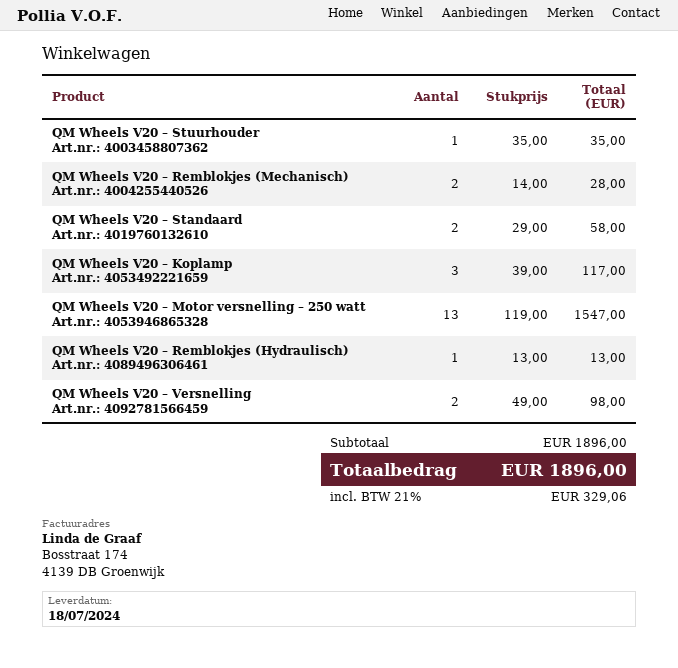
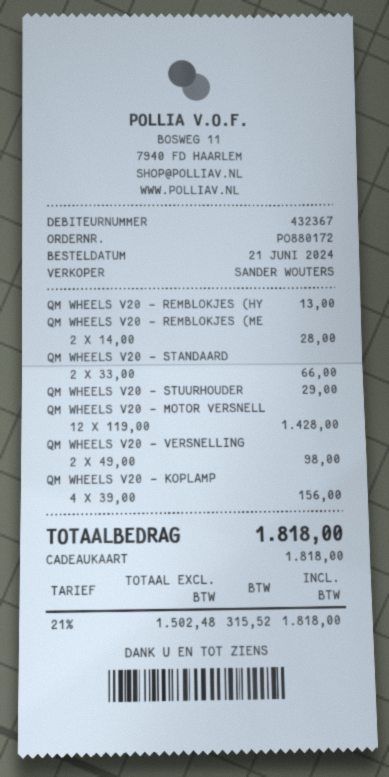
QM Wheels V20 – Stuurhouder: 1 x 35.00 = 35.00 -> 1 x 29.00 = 29.00
QM Wheels V20 – Standaard: 2 x 29.00 = 58.00 -> 2 x 33.00 = 66.00
QM Wheels V20 – Koplamp: 3 x 39.00 = 117.00 -> 4 x 39.00 = 156.00
QM Wheels V20 – Motor versnelling – 250 watt: 13 x 119.00 = 1547.00 -> 12 x 119.00 = 1428.00
tax: 21% = 329.06 -> 21% = 315.52
total: 1896.00 -> 1818.00

